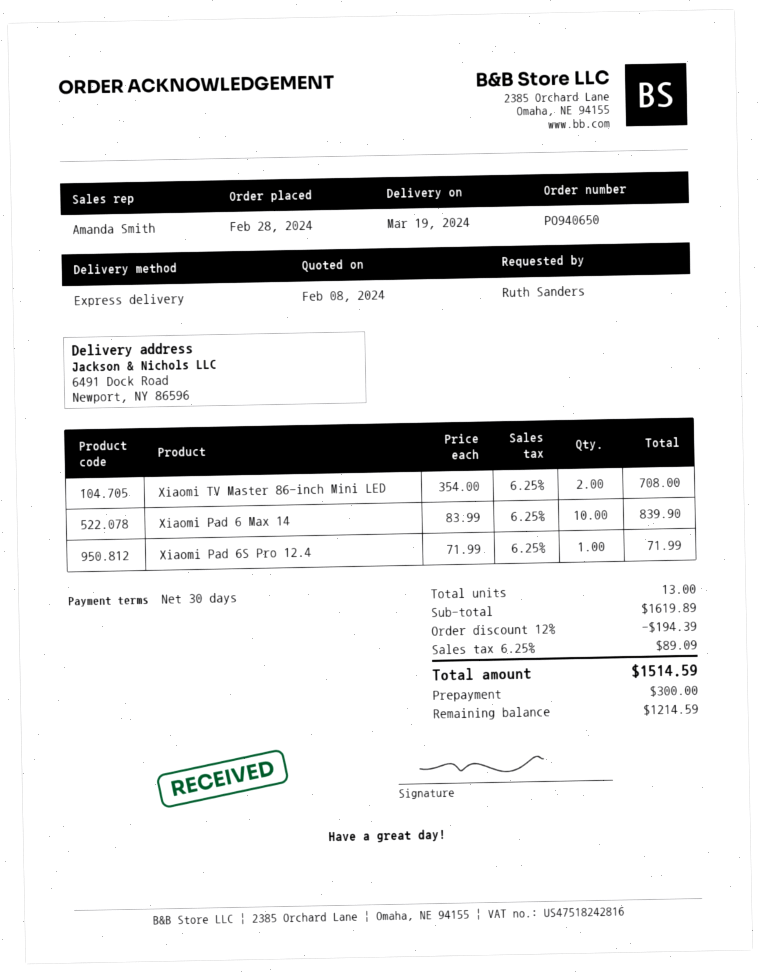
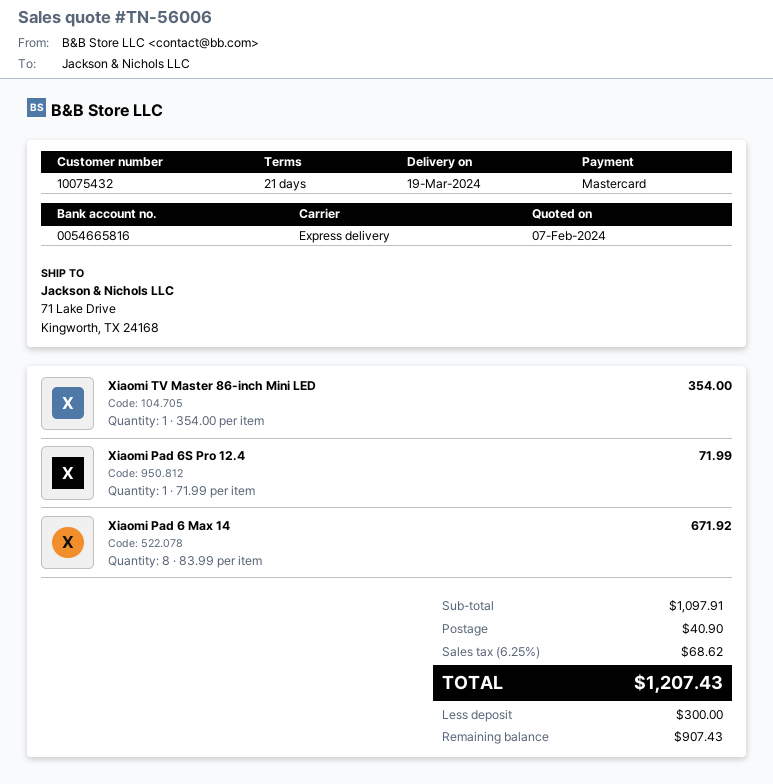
quote date: 2024-02-08 -> 2024-02-07
payment terms: 30 days -> 21 days
ship to: 6491 Dock Road, Newport, NY 86596 -> 71 Lake Drive, Kingworth, TX 24168
Xiaomi TV Master 86-inch Mini LED: 2 x 354.00 = 708.00 -> 1 x 354.00 = 354.00
Xiaomi Pad 6 Max 14: 10 x 83.99 = 839.90 -> 8 x 83.99 = 671.92
subtotal: 1619.89 -> 1097.91
discount: 12% = 194.39 -> none
shipping: none -> 40.90
tax: 6.25% = 89.09 -> 6.25% = 68.62
total: 1514.59 -> 1207.43
balance: 1214.59 -> 907.43

